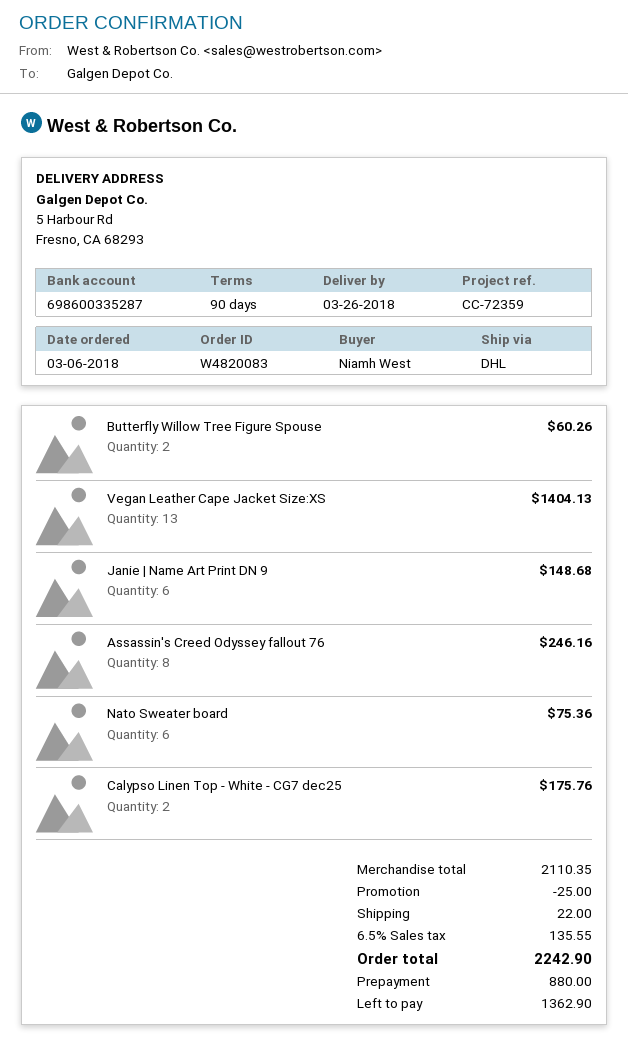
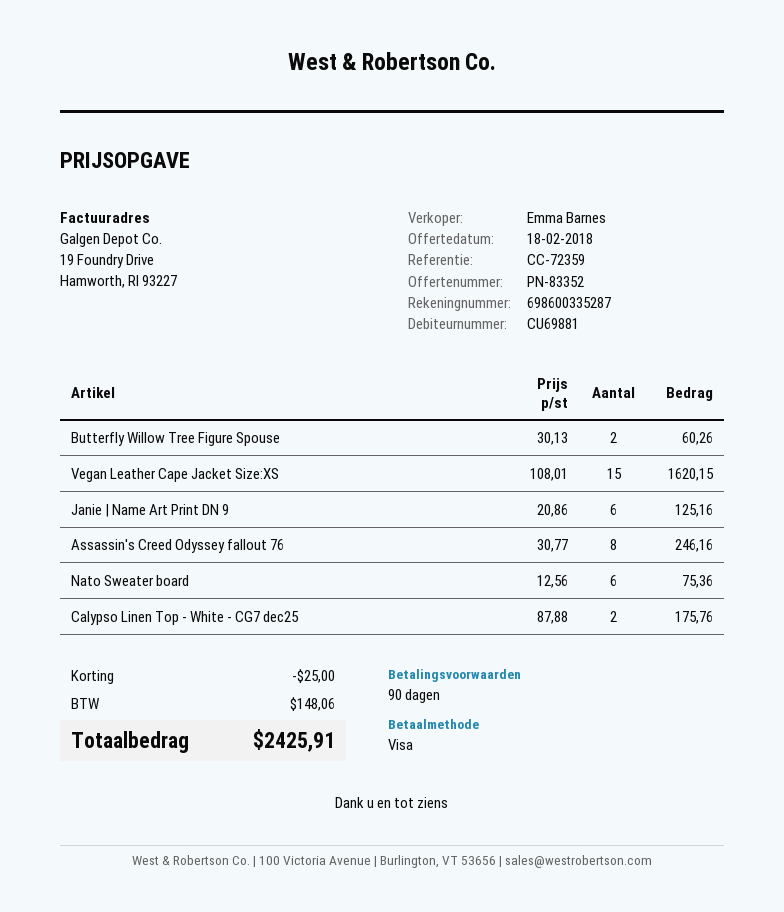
Vegan Leather Cape Jacket Size:XS: 13 for 1404.13 -> 15 for 1620.15
Janie | Name Art Print DN 9: 6 for 148.68 -> 6 for 125.16
shipping: 22.00 -> none
tax: 135.55 -> 148.06
total: 2242.90 -> 2425.91

